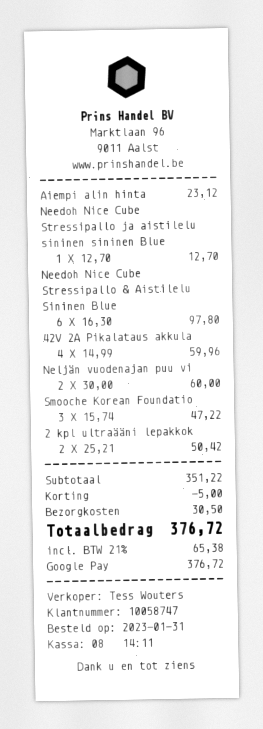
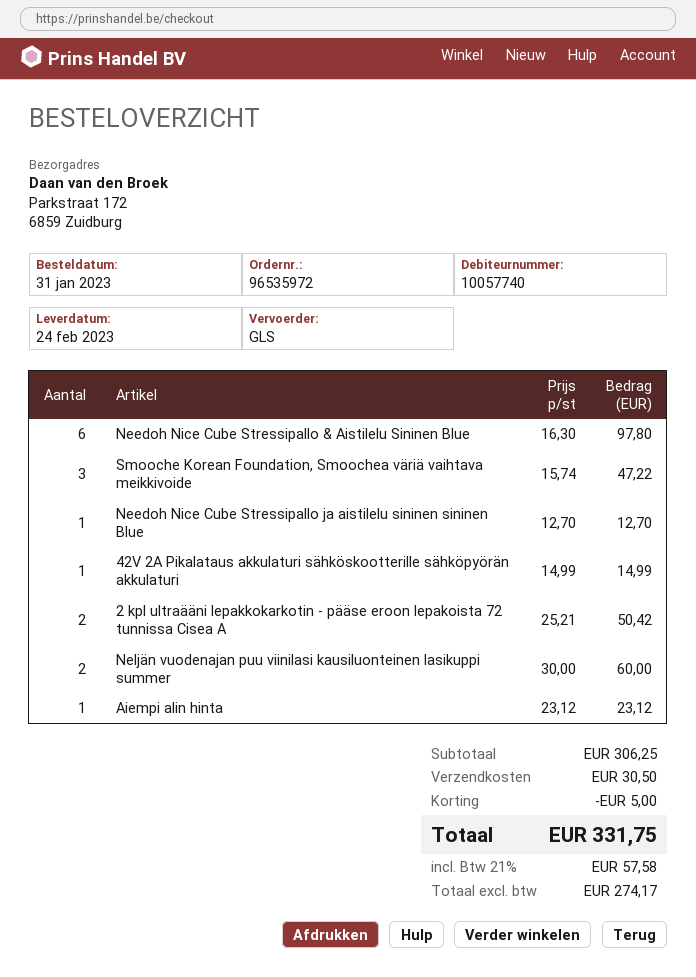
customer number: 10058747 -> 10057740
42V 2A Pikalataus akkula: 4 x 14.99 = 59.96 -> 1 x 14.99 = 14.99
subtotal: 351.22 -> 306.25
tax: 21% = 65.38 -> 21% = 57.58
total: 376.72 -> 331.75

